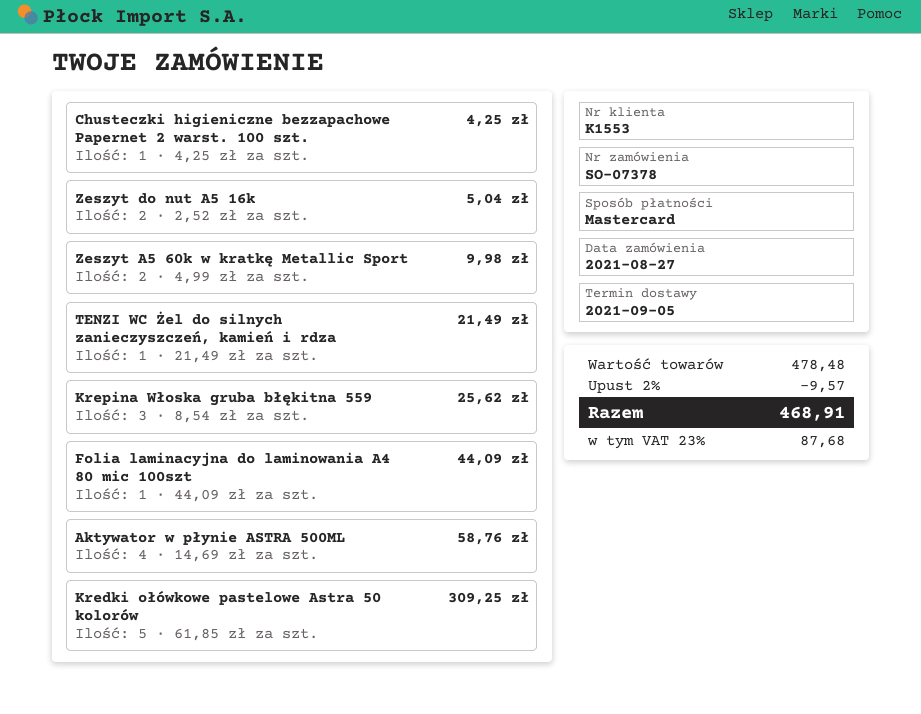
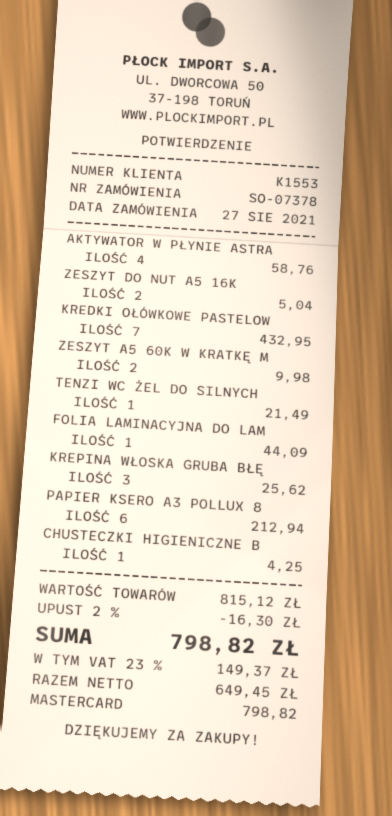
Kredki ołówkowe pastelowe Astra 50 kolorów: 5 for 309.25 -> 7 for 432.95
PAPIER KSERO A3 POLLUX 8: none -> 6 for 212.94
subtotal: 478.48 -> 815.12
discount: 2% = 9.57 -> 2% = 16.30
tax: 23% = 87.68 -> 23% = 149.37
total: 468.91 -> 798.82

